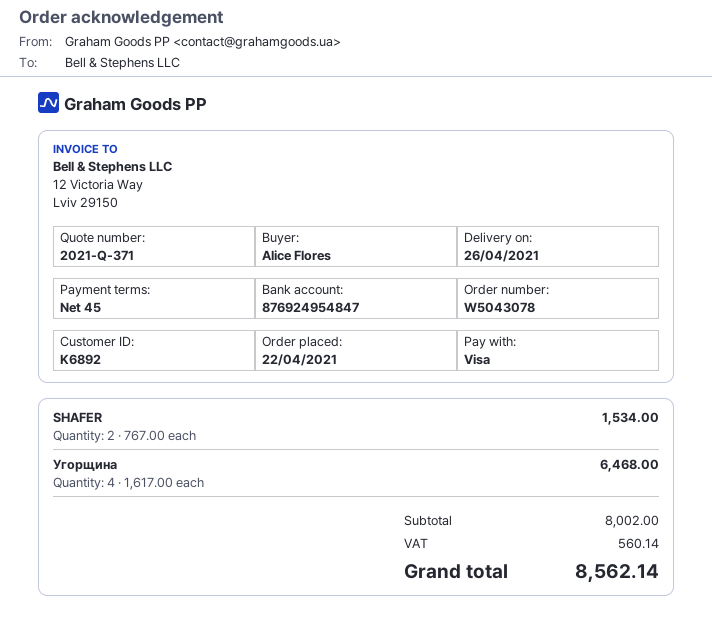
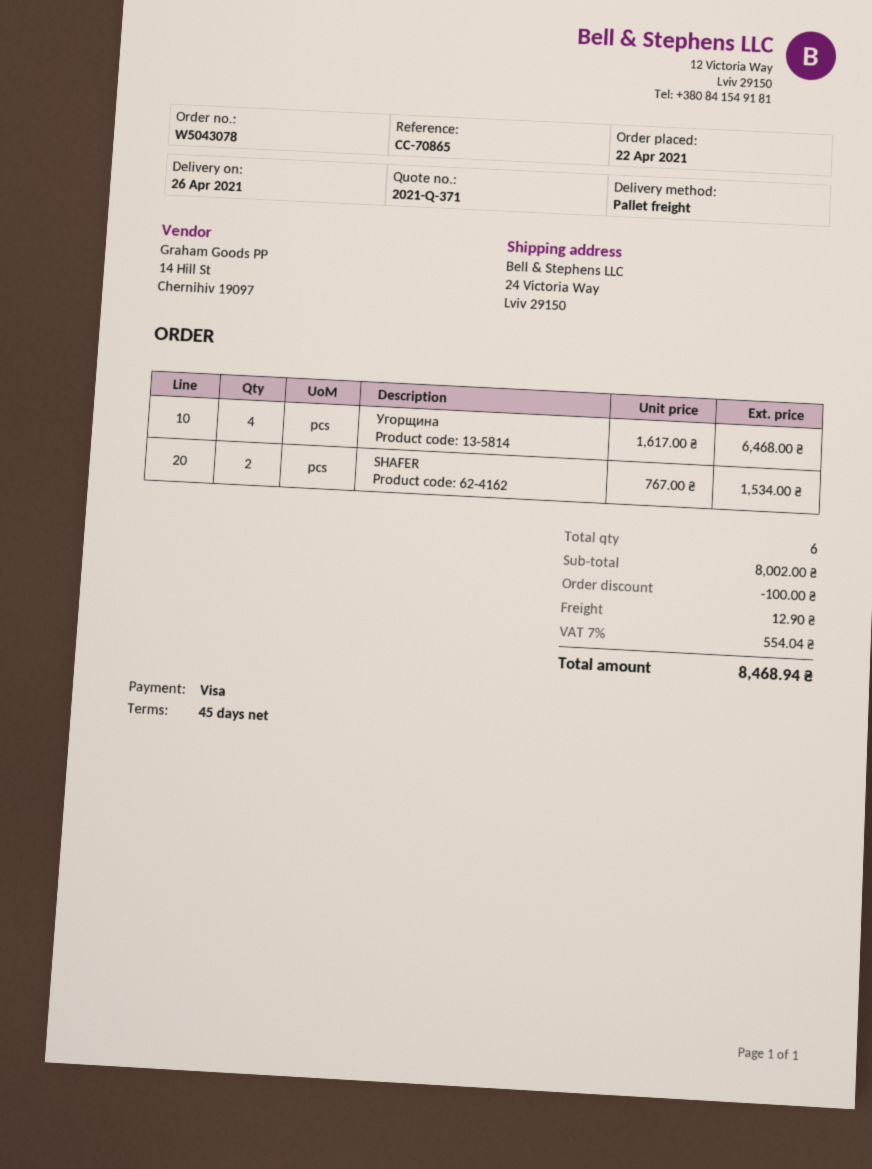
discount: none -> 100.00
shipping: none -> 12.90
tax: 560.14 -> 554.04
total: 8562.14 -> 8468.94

